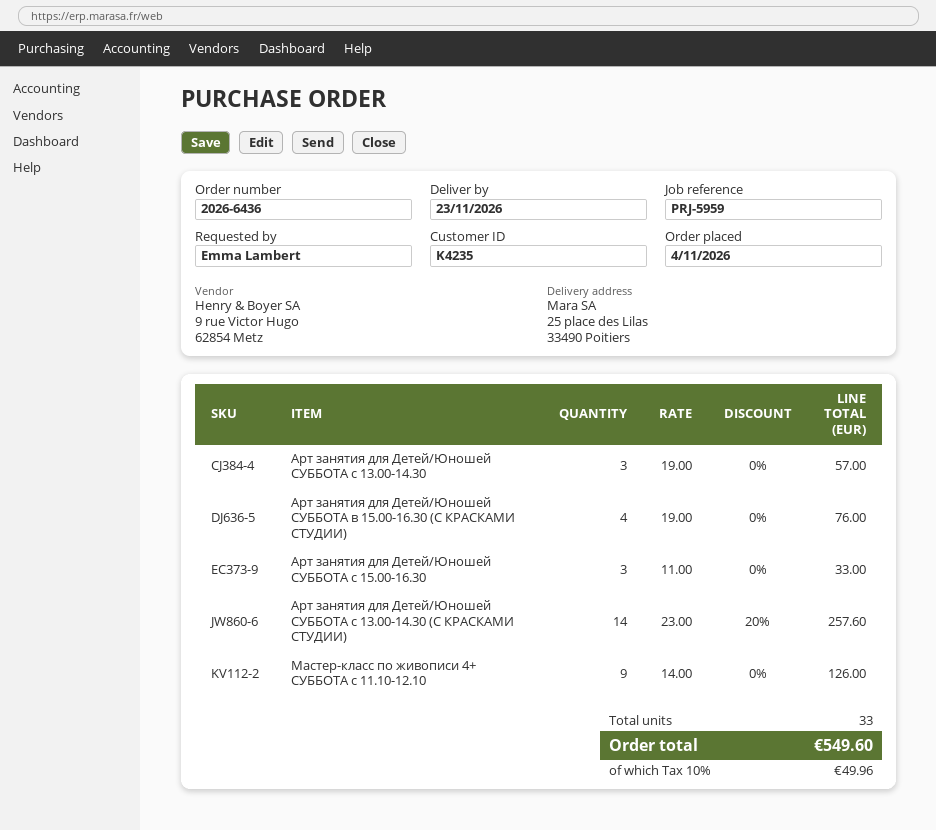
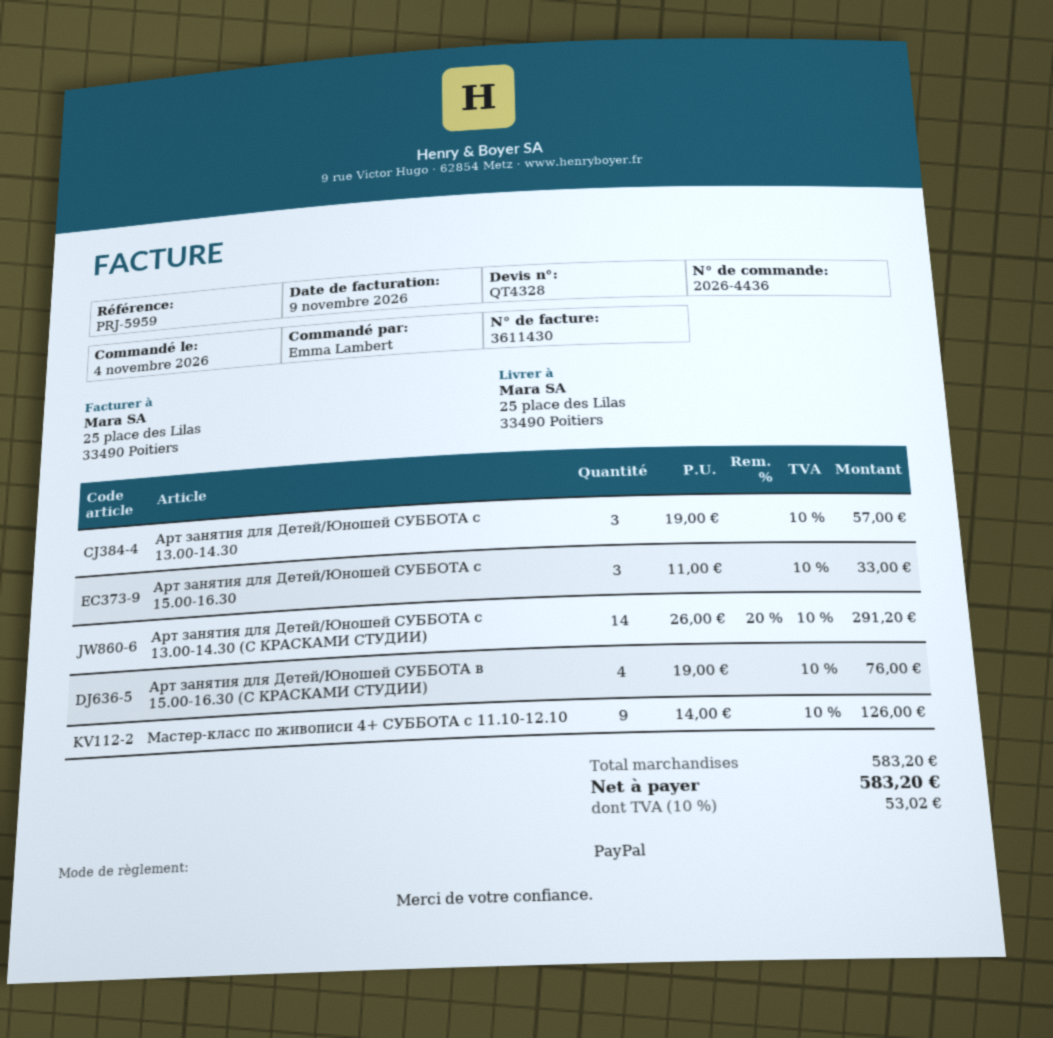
order number: 2026-6436 -> 2026-4436
Арт занятия для Детей/Юношей СУББОТА с 13.00-14.30 (С КРАСКАМИ СТУДИИ): 14 x 23.00 - 20% = 257.60 -> 14 x 26.00 - 20% = 291.20
tax: 10% = 49.96 -> 10% = 53.02
total: 549.60 -> 583.20

